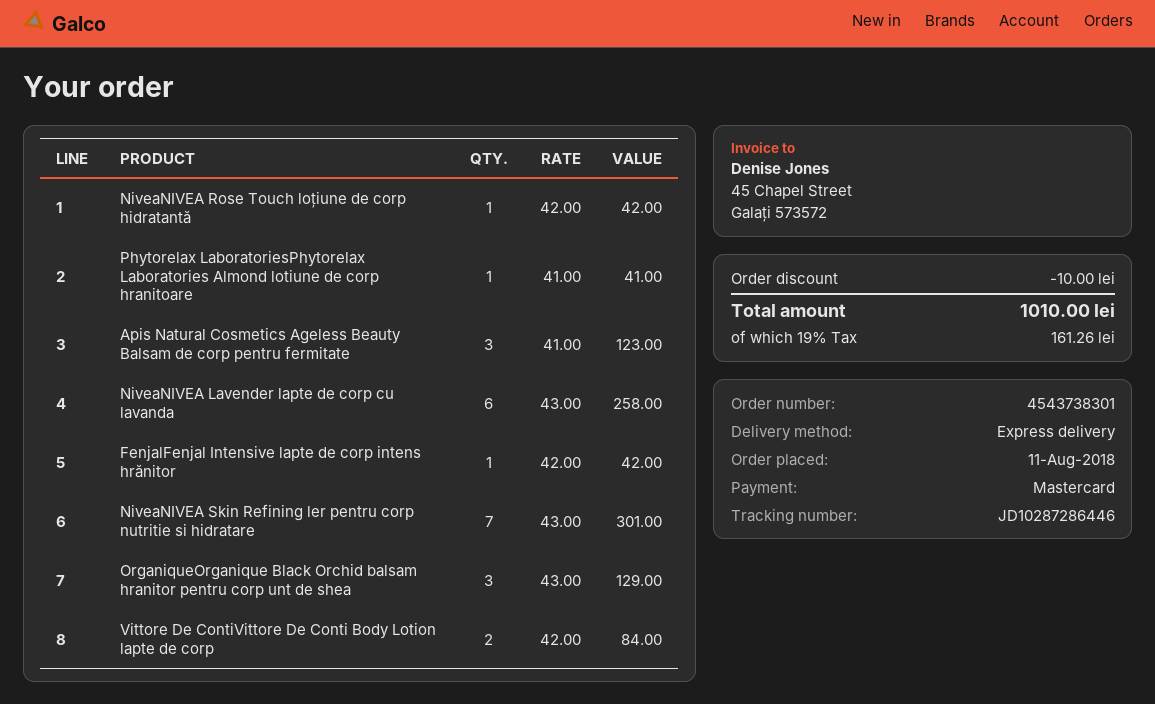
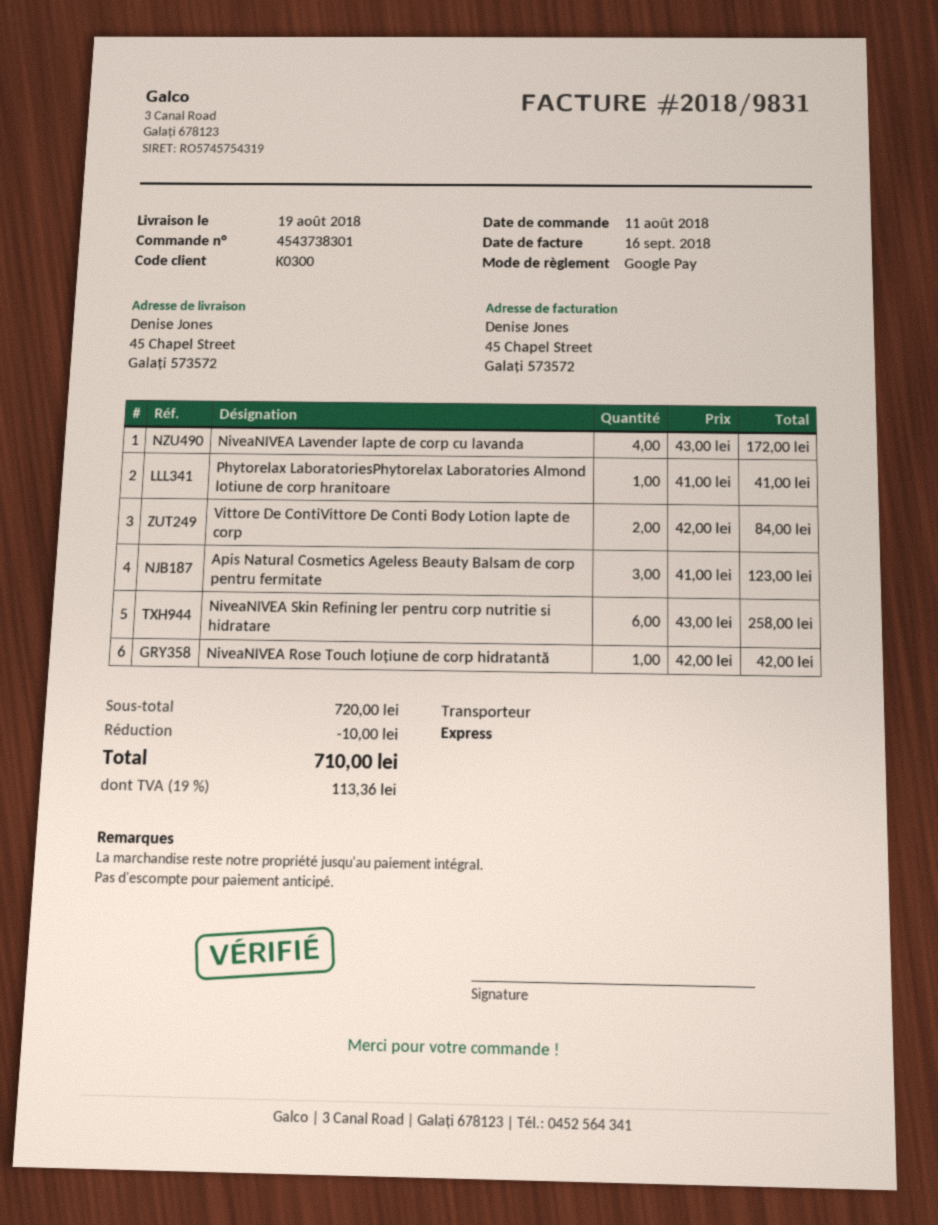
payment method: Mastercard -> Google Pay
NiveaNIVEA Lavender lapte de corp cu lavanda: 6 x 43.00 = 258.00 -> 4 x 43.00 = 172.00
FenjalFenjal Intensive lapte de corp intens hrănitor: 1 x 42.00 = 42.00 -> none
NiveaNIVEA Skin Refining ler pentru corp nutritie si hidratare: 7 x 43.00 = 301.00 -> 6 x 43.00 = 258.00
OrganiqueOrganique Black Orchid balsam hranitor pentru corp unt de shea: 3 x 43.00 = 129.00 -> none
tax: 19% = 161.26 -> 19% = 113.36
total: 1010.00 -> 710.00

